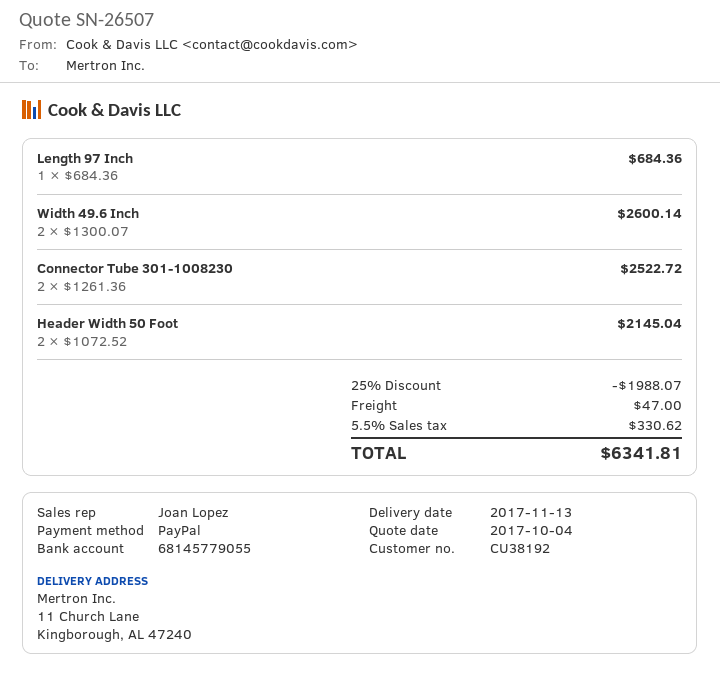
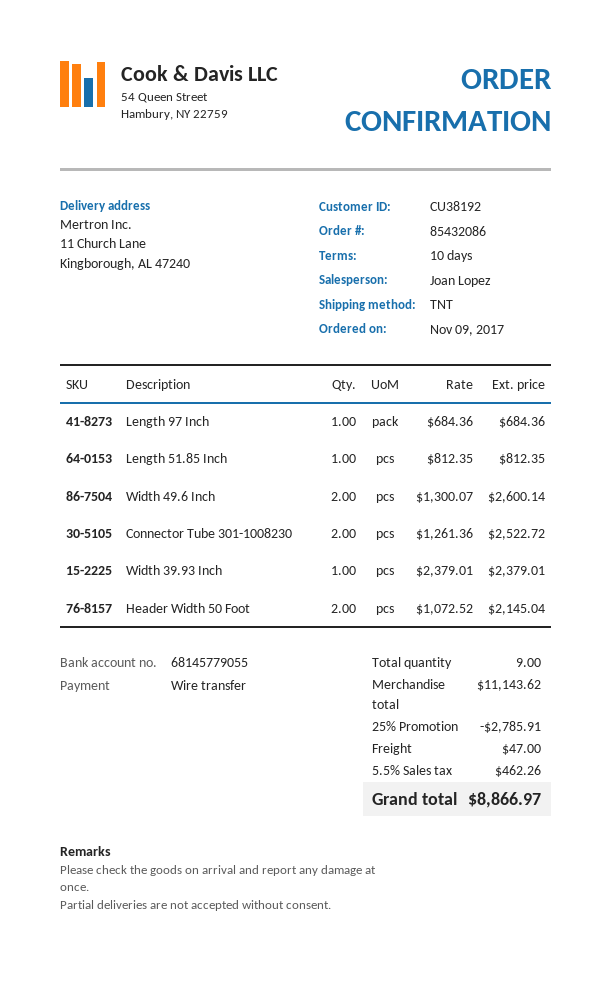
payment method: PayPal -> bank transfer
Length 51.85 Inch: none -> 1 x 812.35 = 812.35
Width 39.93 Inch: none -> 1 x 2379.01 = 2379.01
discount: 25% = 1988.07 -> 25% = 2785.91
tax: 5.5% = 330.62 -> 5.5% = 462.26
total: 6341.81 -> 8866.97

